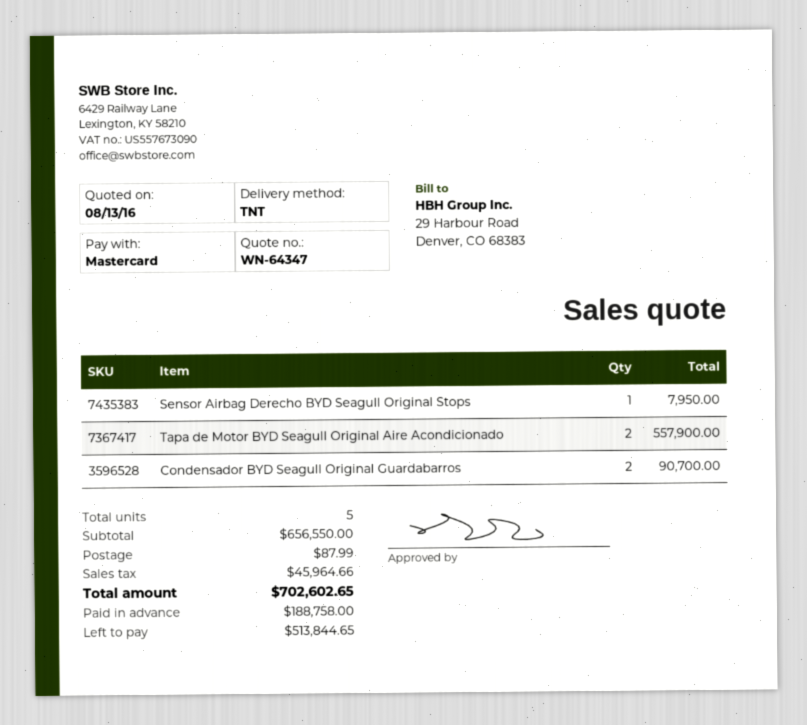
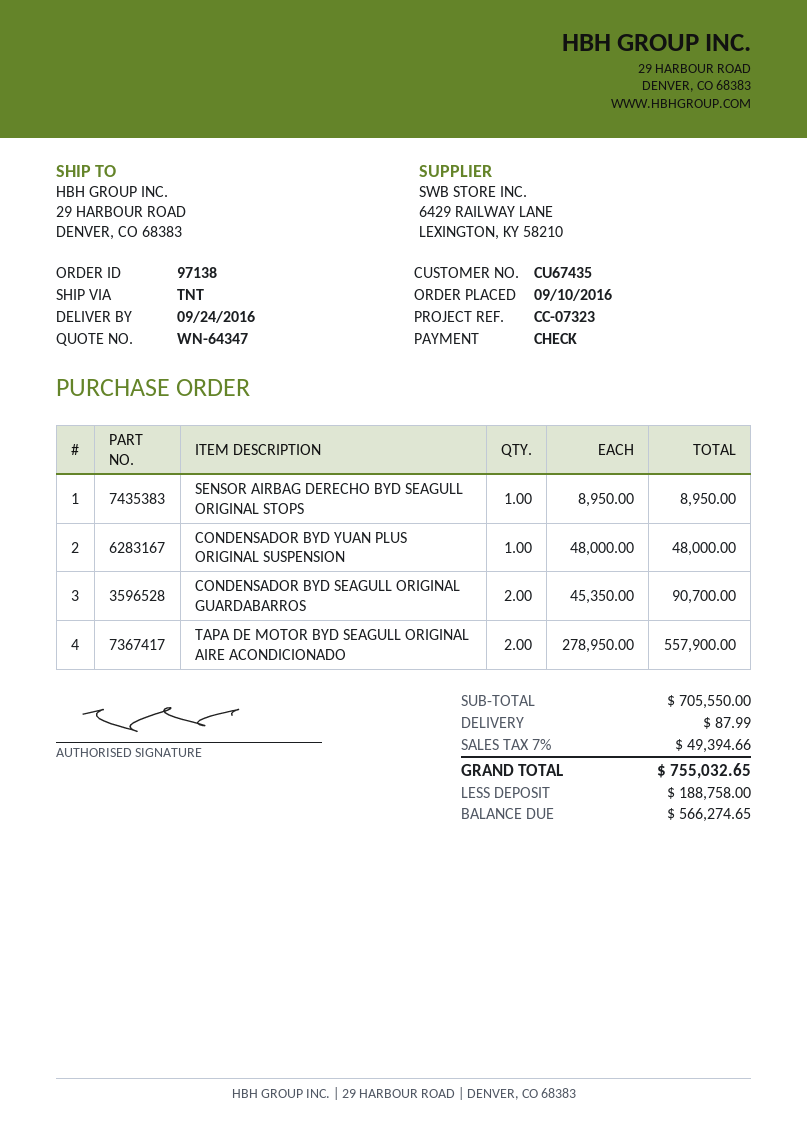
payment method: Mastercard -> cheque
Sensor Airbag Derecho BYD Seagull Original Stops: 1 for 7950.00 -> 1 for 8950.00
CONDENSADOR BYD YUAN PLUS ORIGINAL SUSPENSION: none -> 1 for 48000.00
subtotal: 656550.00 -> 705550.00
tax: 45964.66 -> 49394.66
total: 702602.65 -> 755032.65
balance: 513844.65 -> 566274.65

